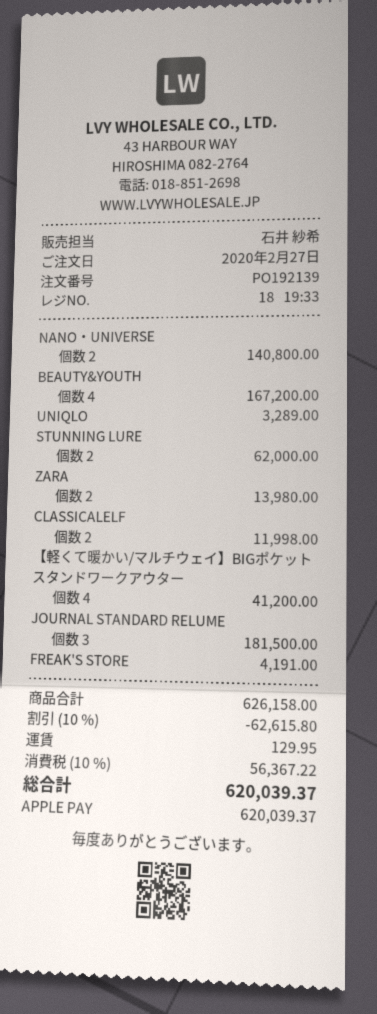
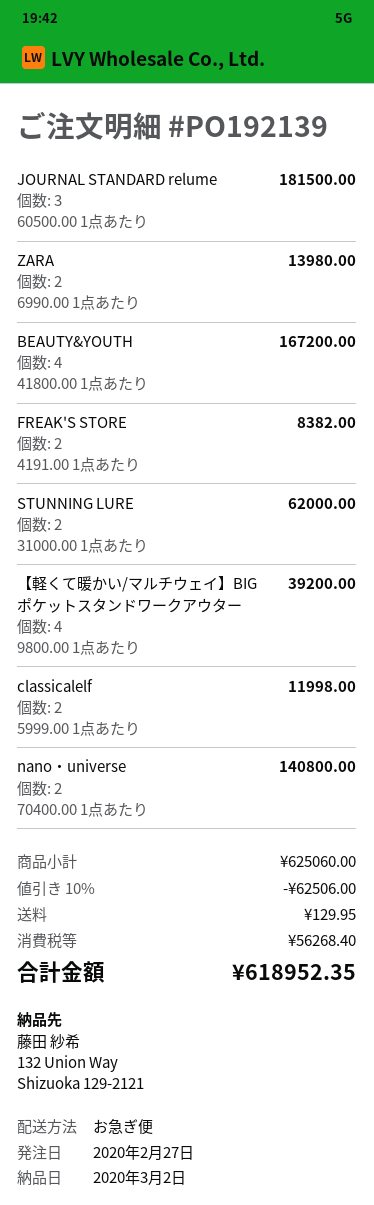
UNIQLO: 1 for 3289.00 -> none
【軽くて暖かい/マルチウェイ】BIGポケットスタンドワークアウター: 4 for 41200.00 -> 4 for 39200.00
FREAK'S STORE: 1 for 4191.00 -> 2 for 8382.00
subtotal: 626158.00 -> 625060.00
discount: 10% = 62615.80 -> 10% = 62506.00
tax: 56367.22 -> 56268.40
total: 620039.37 -> 618952.35

